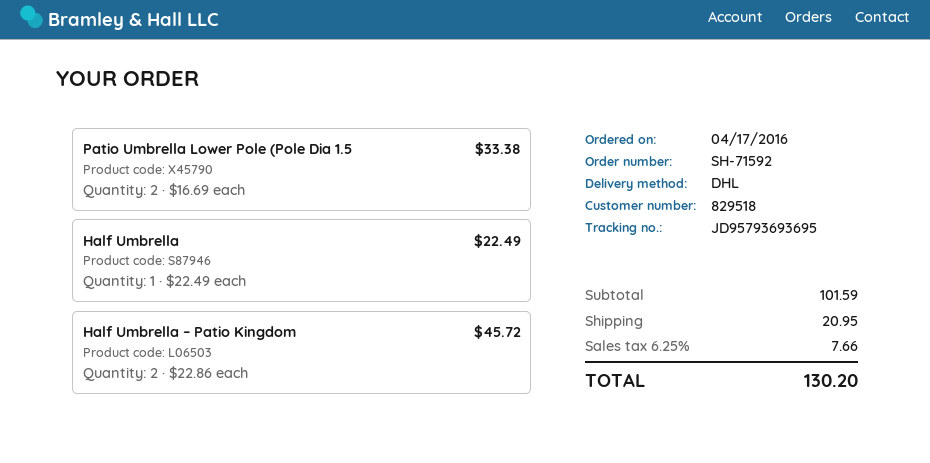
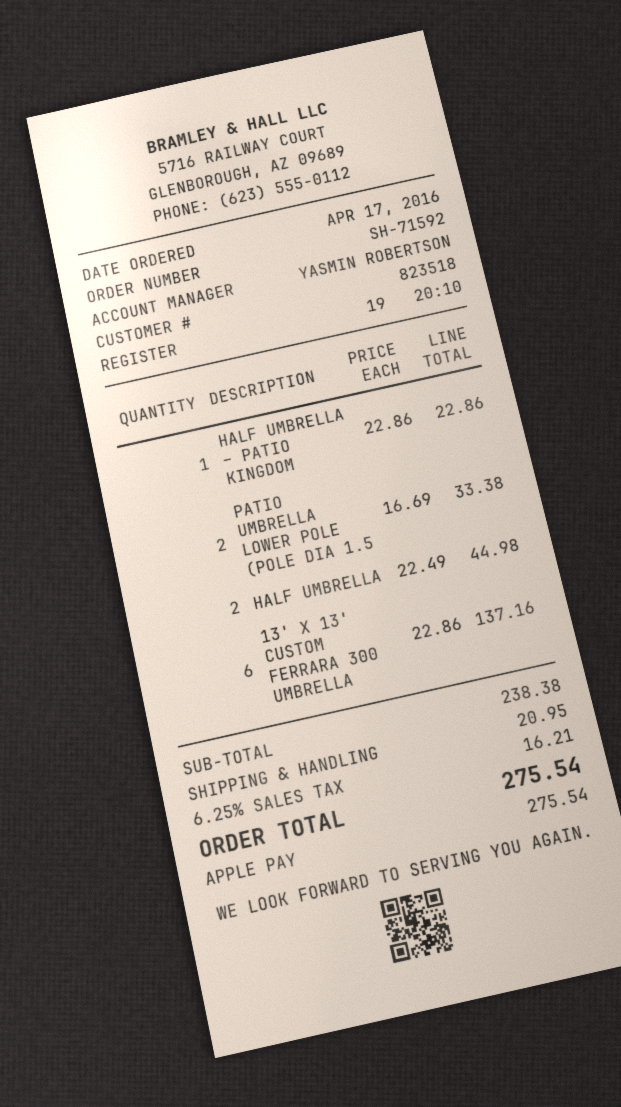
customer number: 829518 -> 823518
Half Umbrella: 1 x 22.49 = 22.49 -> 2 x 22.49 = 44.98
Half Umbrella – Patio Kingdom: 2 x 22.86 = 45.72 -> 1 x 22.86 = 22.86
13' X 13' CUSTOM FERRARA 300 UMBRELLA: none -> 6 x 22.86 = 137.16
subtotal: 101.59 -> 238.38
tax: 6.25% = 7.66 -> 6.25% = 16.21
total: 130.20 -> 275.54

